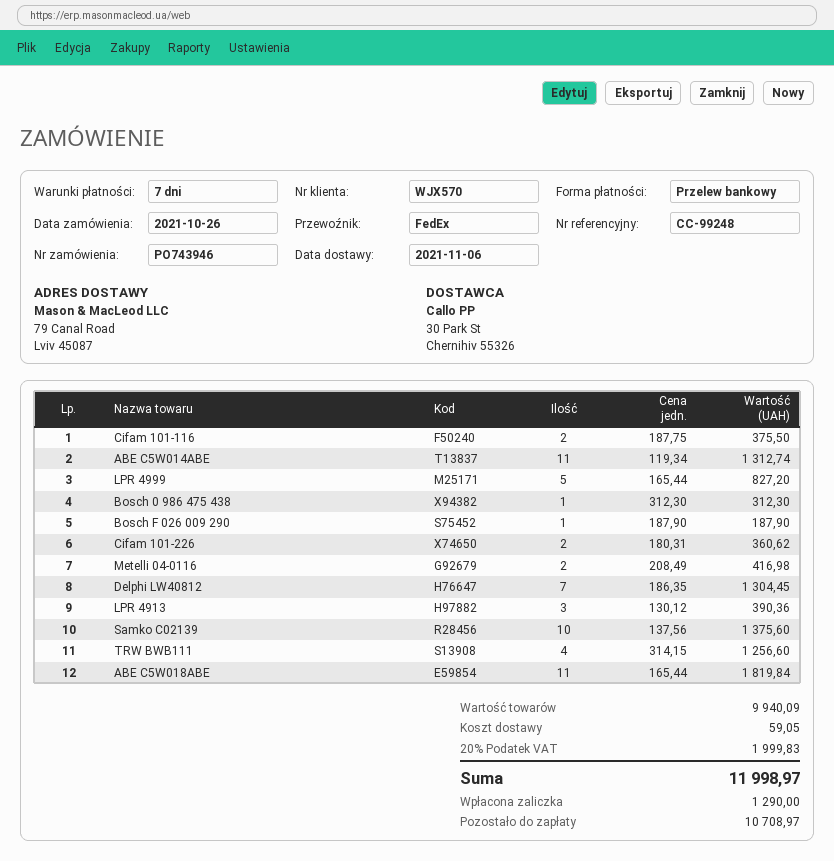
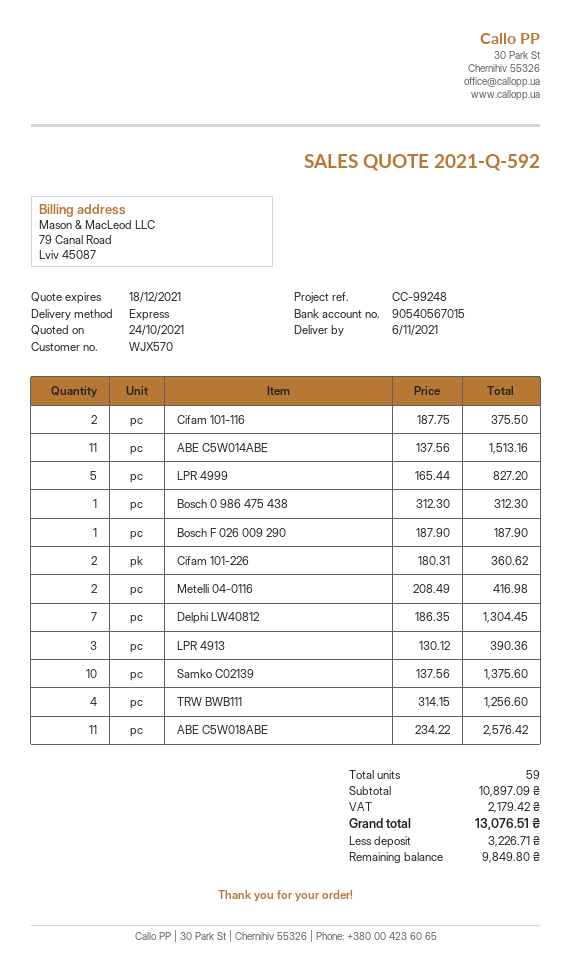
shipping method: FedEx -> express
ABE C5W014ABE: 11 x 119.34 = 1312.74 -> 11 x 137.56 = 1513.16
ABE C5W018ABE: 11 x 165.44 = 1819.84 -> 11 x 234.22 = 2576.42
subtotal: 9940.09 -> 10897.09
shipping: 59.05 -> none
tax: 1999.83 -> 2179.42
total: 11998.97 -> 13076.51
deposit: 1290.00 -> 3226.71
balance: 10708.97 -> 9849.80

